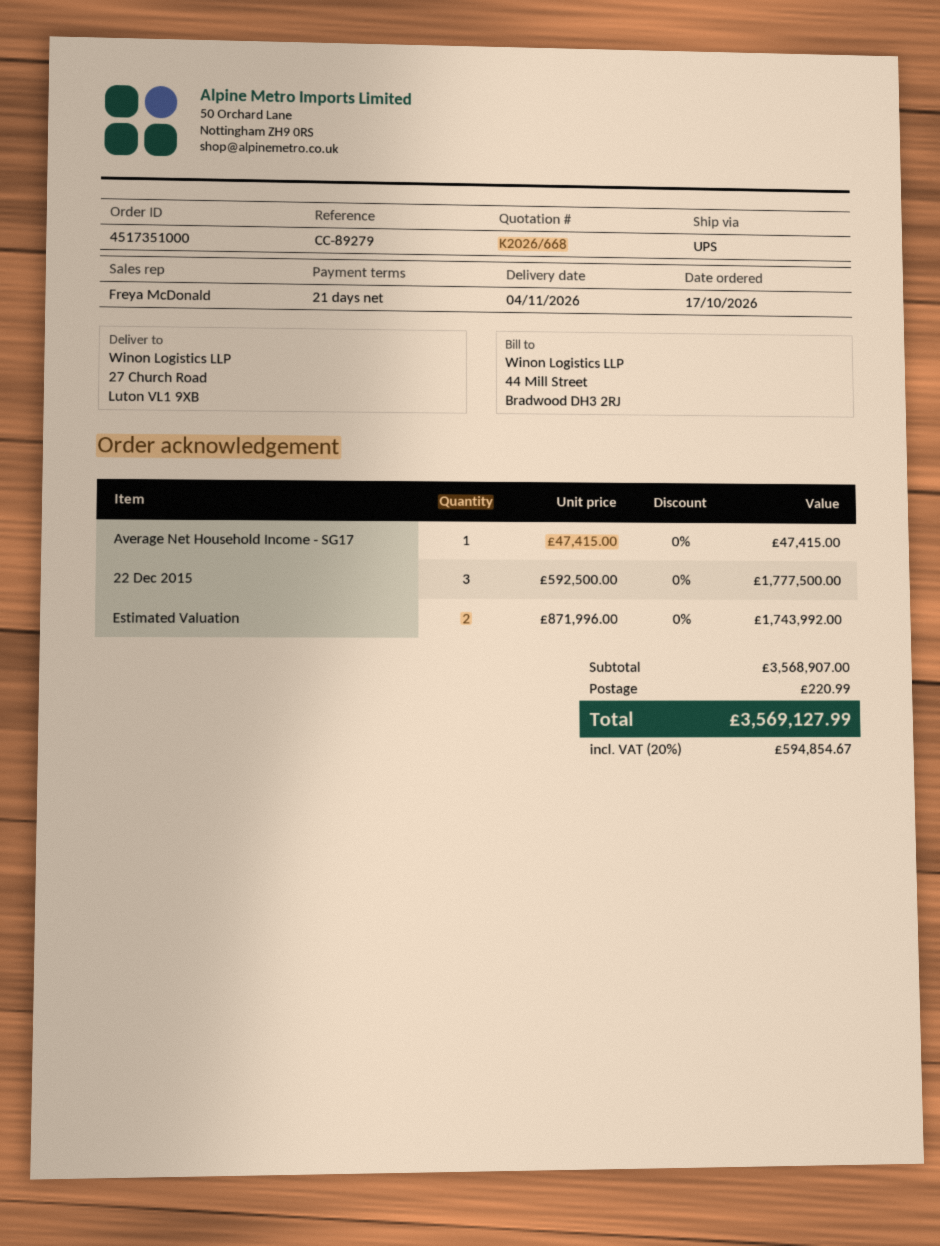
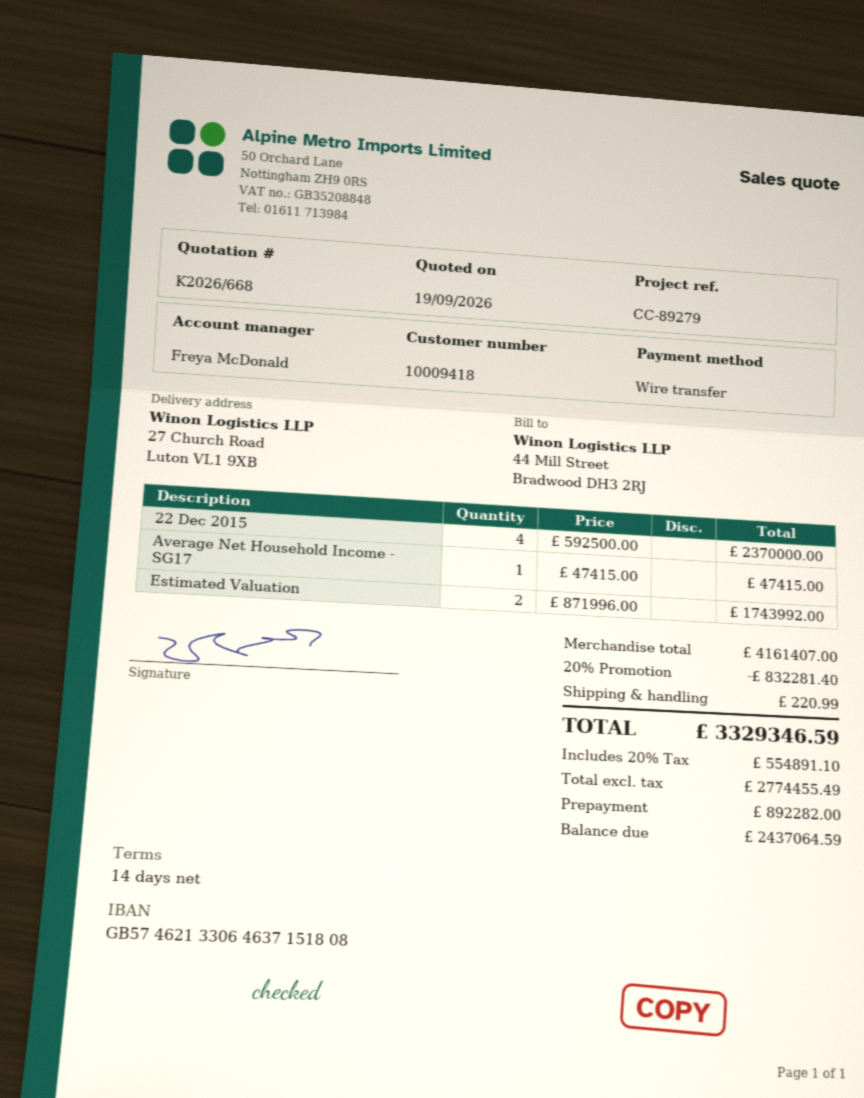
payment terms: 21 days -> 14 days
22 Dec 2015: 3 x 592500.00 = 1777500.00 -> 4 x 592500.00 = 2370000.00
subtotal: 3568907.00 -> 4161407.00
discount: none -> 20% = 832281.40
tax: 20% = 594854.67 -> 20% = 554891.10
total: 3569127.99 -> 3329346.59

